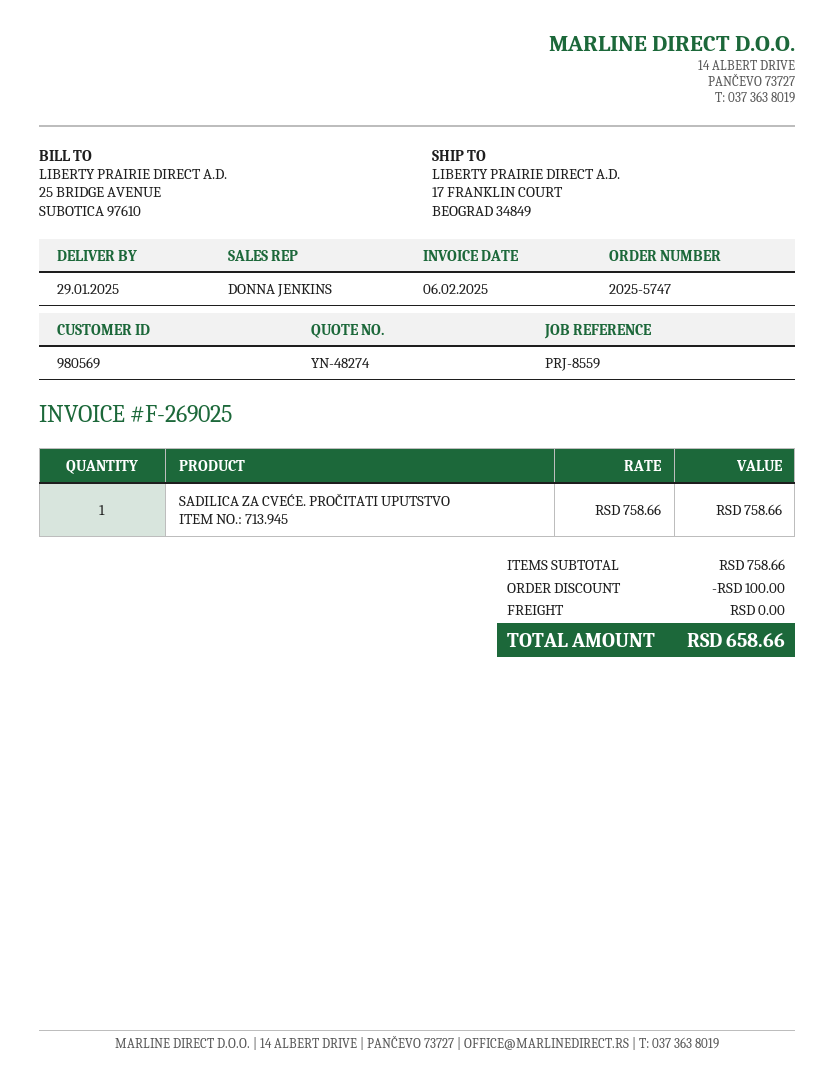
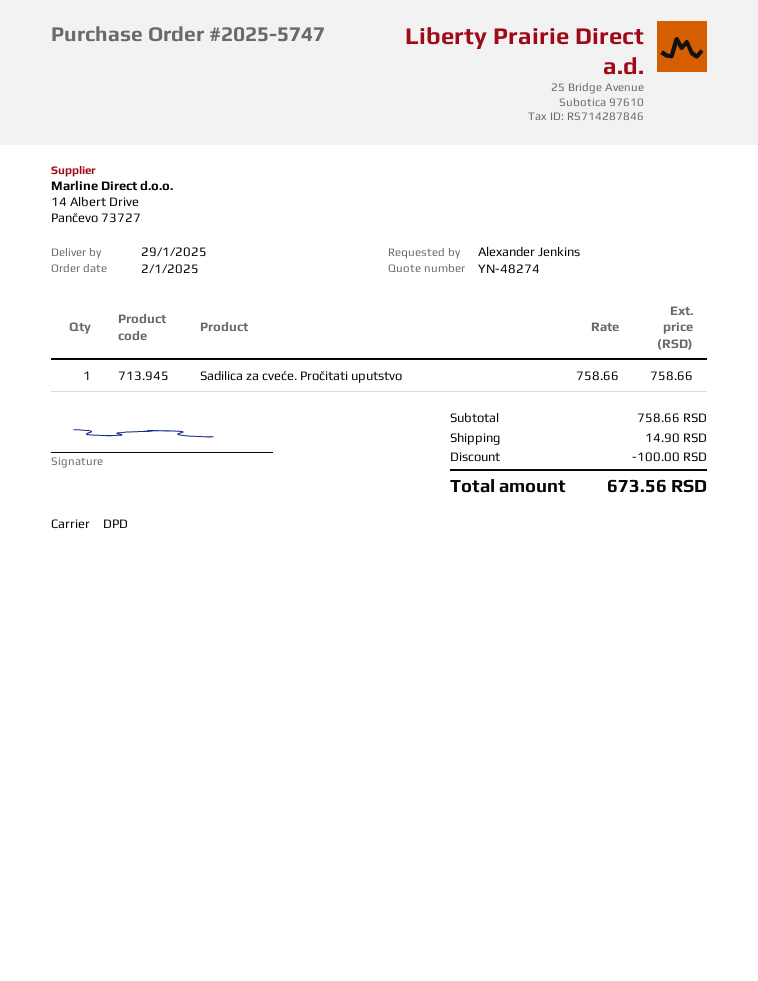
shipping: 0.00 -> 14.90
total: 658.66 -> 673.56

